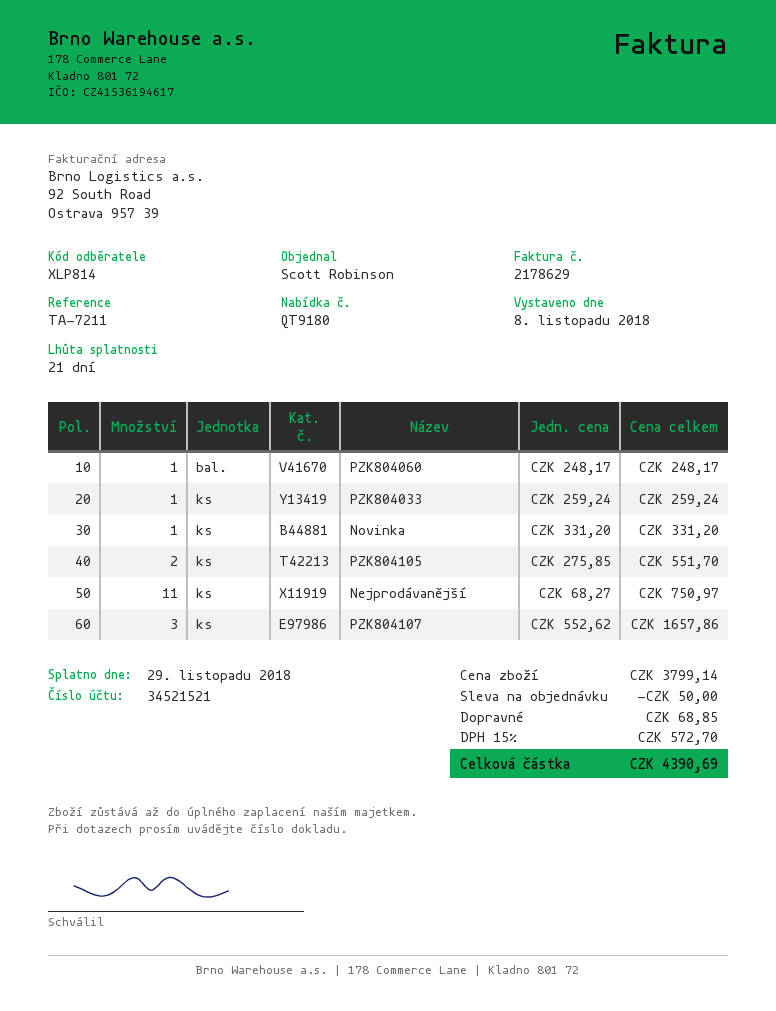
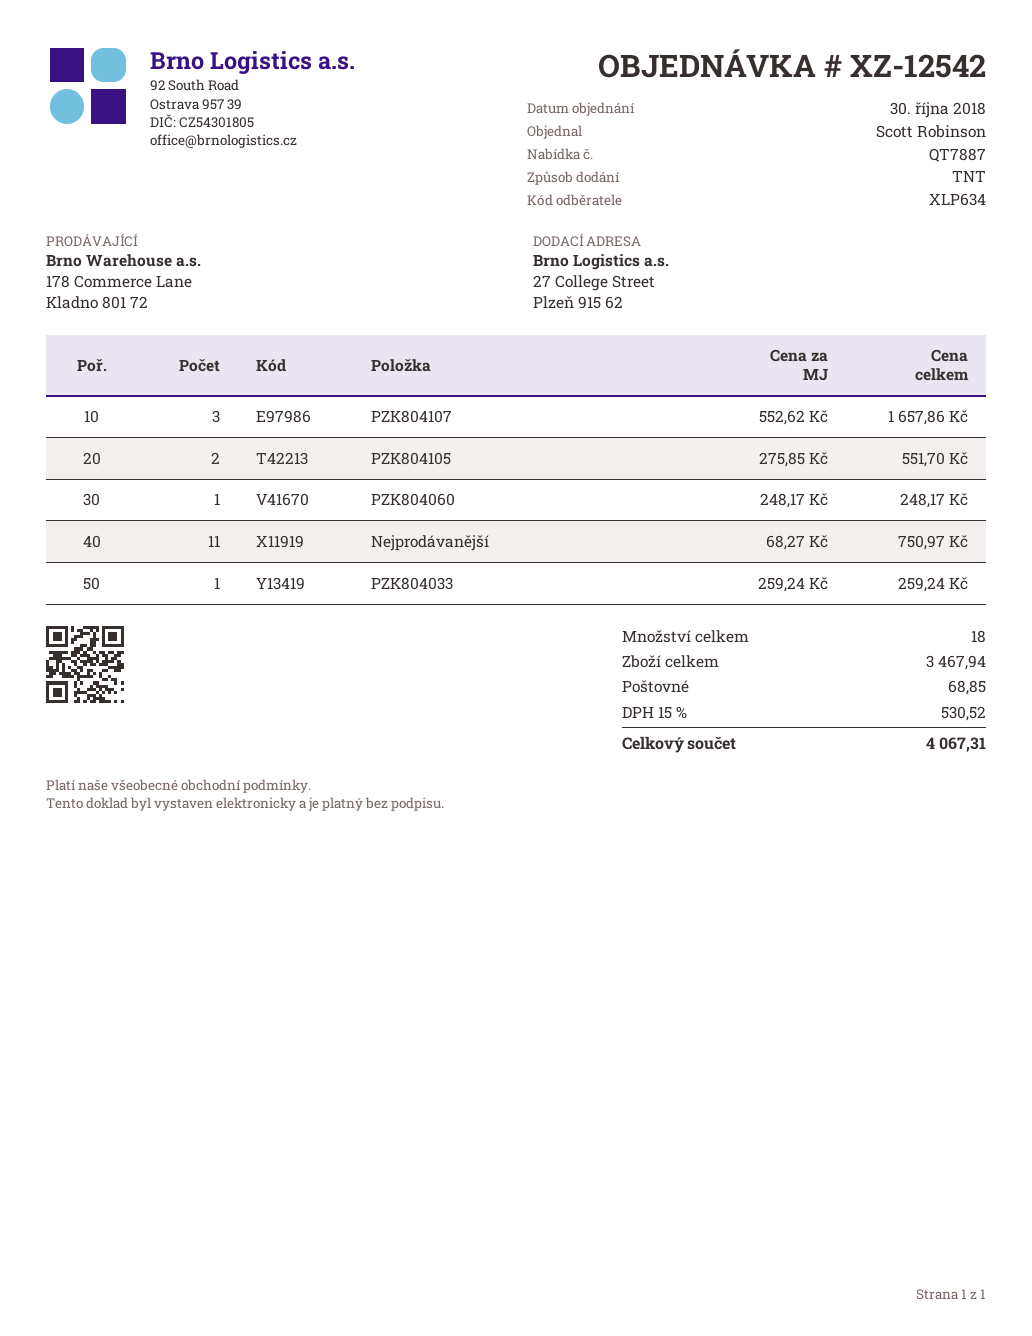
quote number: QT9180 -> QT7887
customer number: XLP814 -> XLP634
Novinka: 1 x 331.20 = 331.20 -> none
subtotal: 3799.14 -> 3467.94
discount: 50.00 -> none
tax: 15% = 572.70 -> 15% = 530.52
total: 4390.69 -> 4067.31

